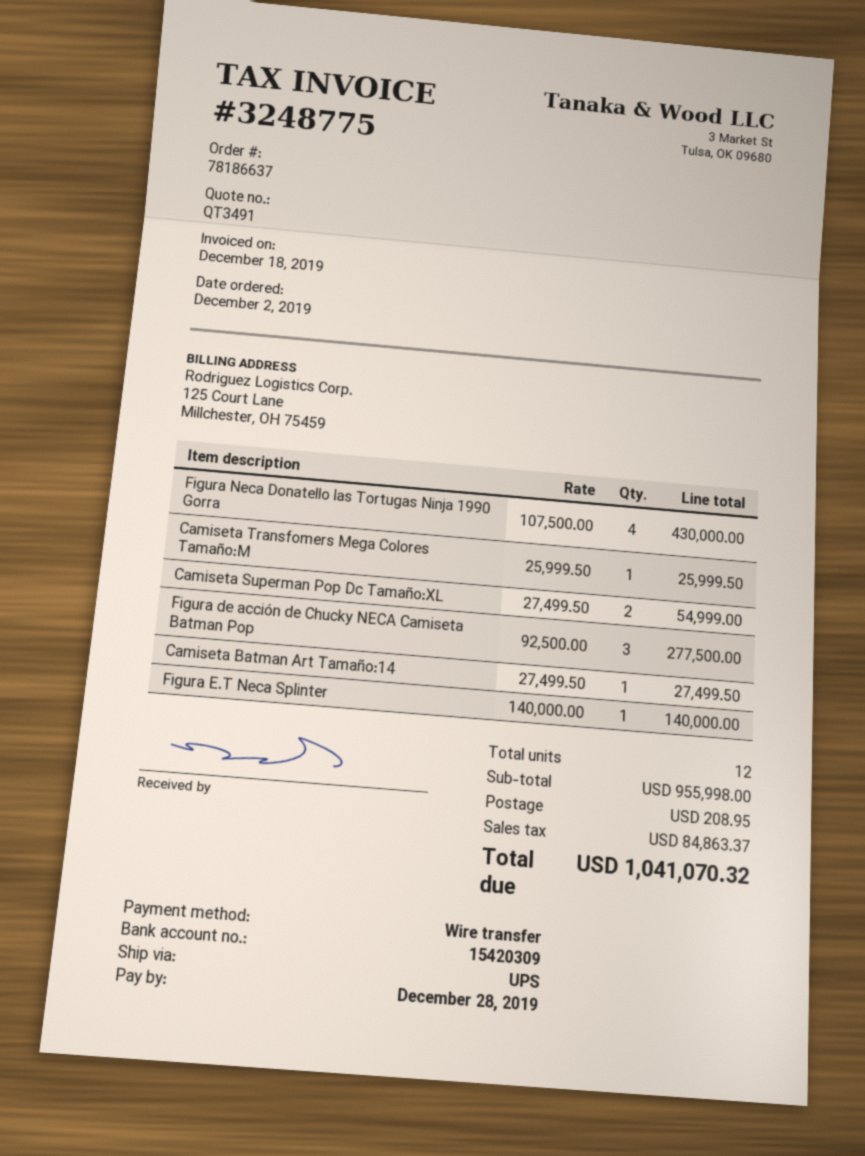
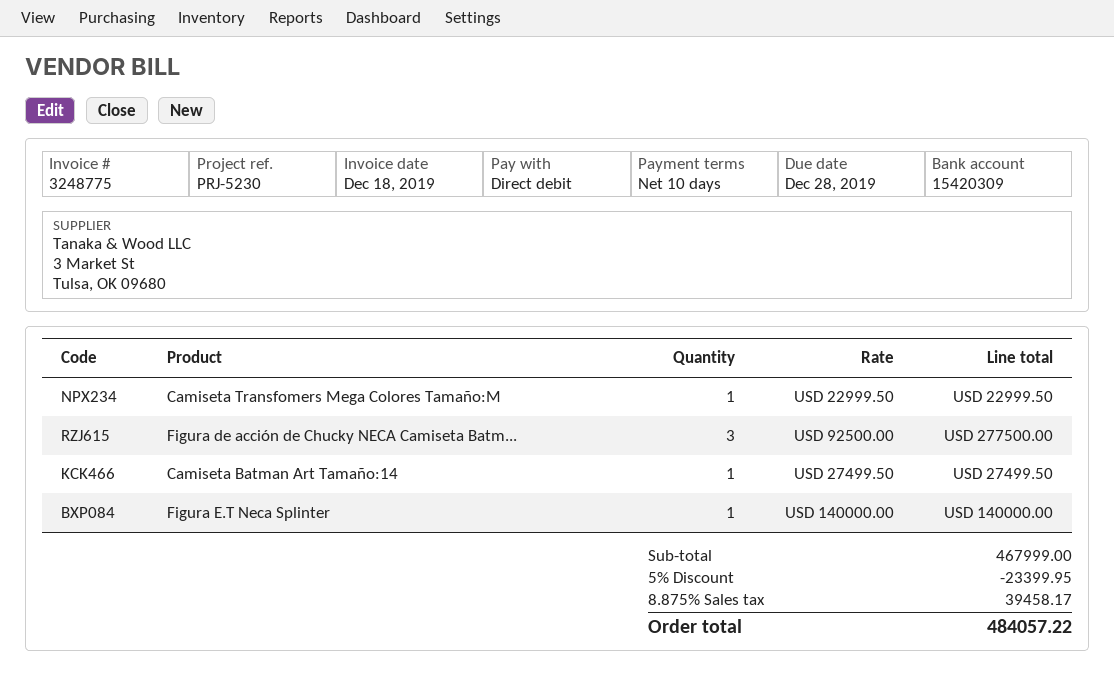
payment method: bank transfer -> direct debit
Figura Neca Donatello las Tortugas Ninja 1990 Gorra: 4 x 107500.00 = 430000.00 -> none
Camiseta Transfomers Mega Colores Tamaño:M: 1 x 25999.50 = 25999.50 -> 1 x 22999.50 = 22999.50
Camiseta Superman Pop Dc Tamaño:XL: 2 x 27499.50 = 54999.00 -> none
subtotal: 955998.00 -> 467999.00
discount: none -> 5% = 23399.95
shipping: 208.95 -> none
tax: 84863.37 -> 39458.17
total: 1041070.32 -> 484057.22

